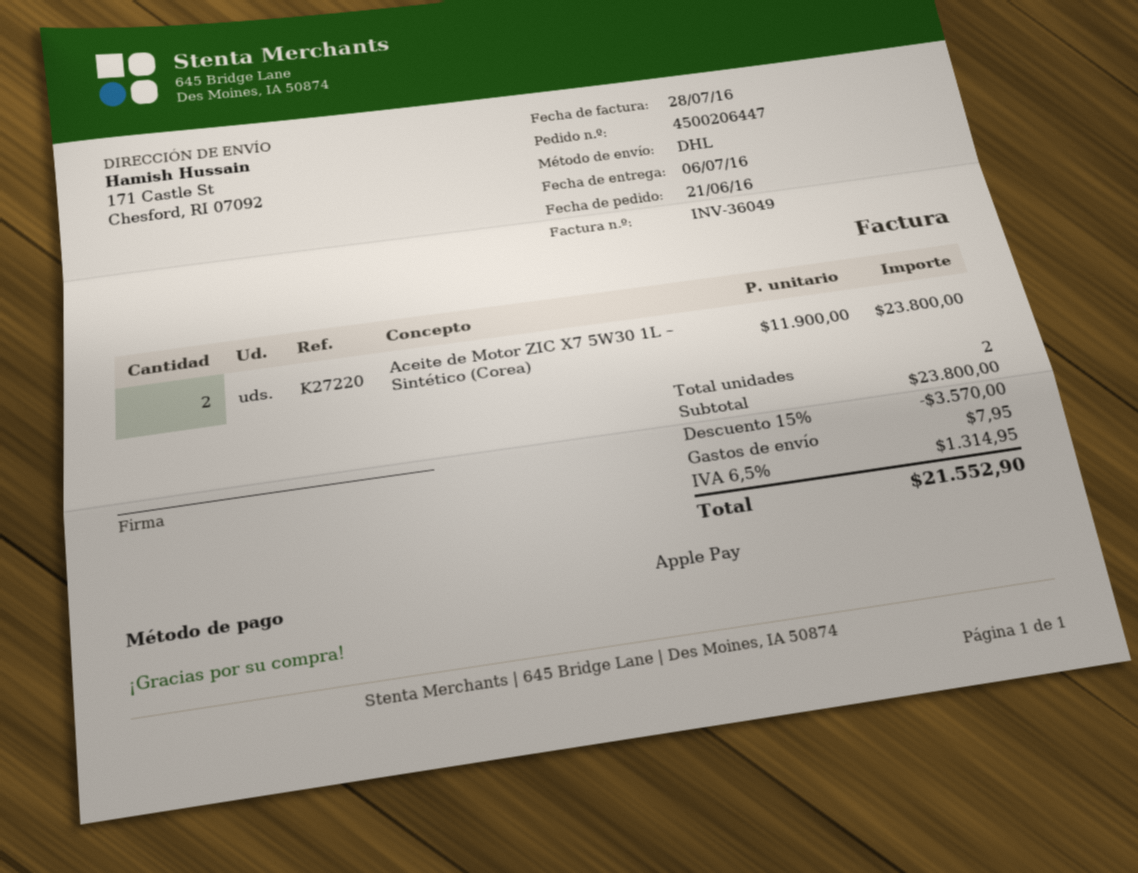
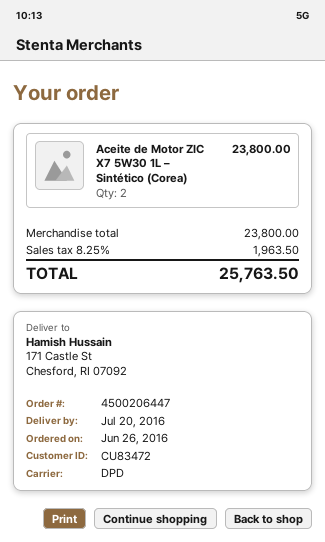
order date: 2016-06-21 -> 2016-06-26
delivery date: 2016-07-06 -> 2016-07-20
shipping method: DHL -> DPD
discount: 15% = 3570.00 -> none
shipping: 7.95 -> none
tax: 6.5% = 1314.95 -> 8.25% = 1963.50
total: 21552.90 -> 25763.50

